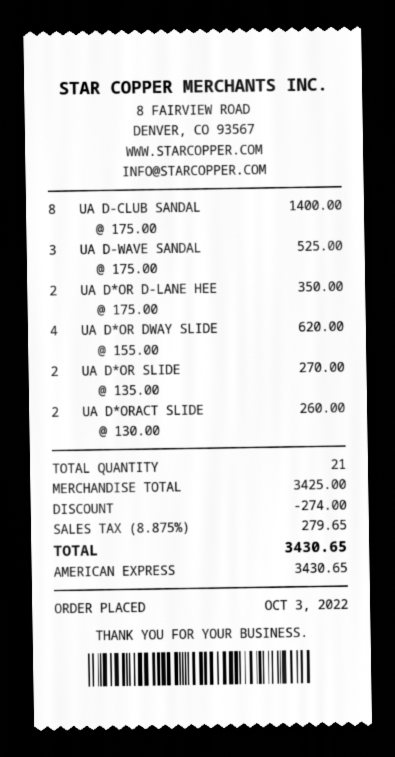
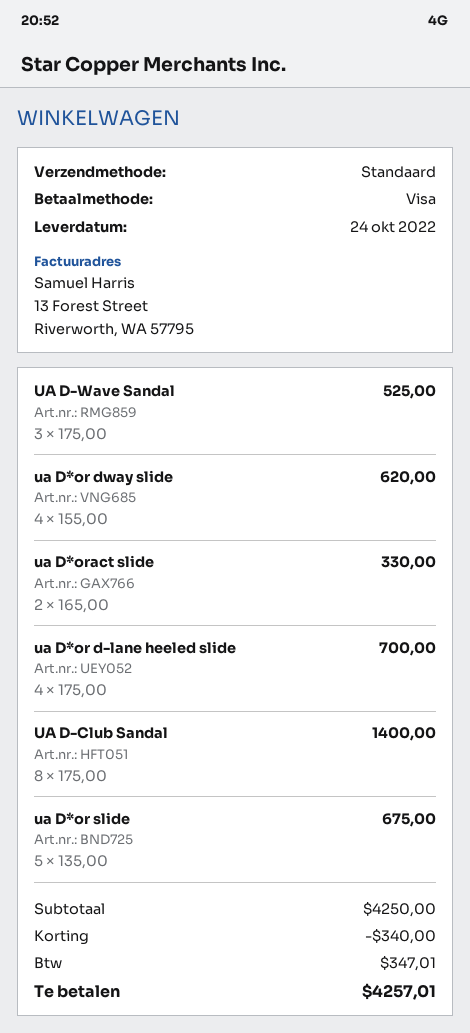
payment method: American Express -> Visa
UA D*OR D-LANE HEE: 2 x 175.00 = 350.00 -> 4 x 175.00 = 700.00
UA D*OR SLIDE: 2 x 135.00 = 270.00 -> 5 x 135.00 = 675.00
UA D*ORACT SLIDE: 2 x 130.00 = 260.00 -> 2 x 165.00 = 330.00
subtotal: 3425.00 -> 4250.00
discount: 274.00 -> 340.00
tax: 279.65 -> 347.01
total: 3430.65 -> 4257.01

